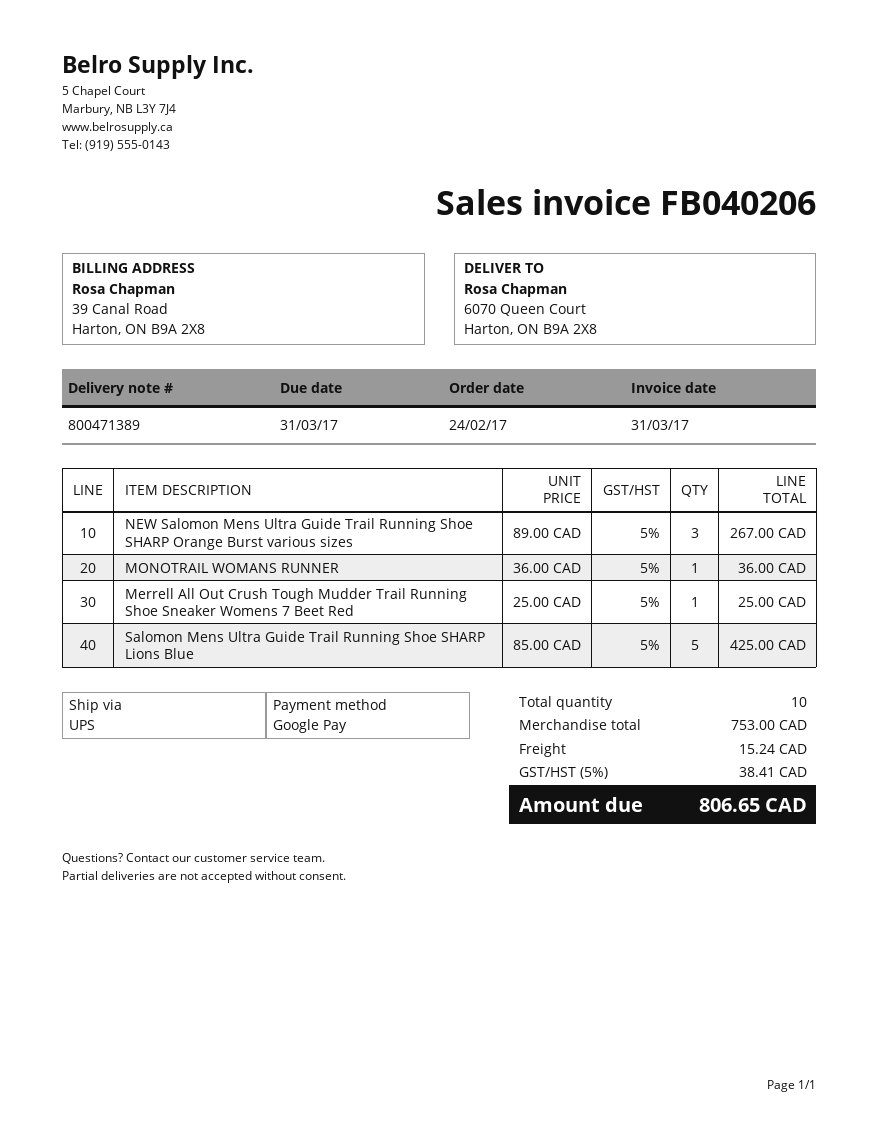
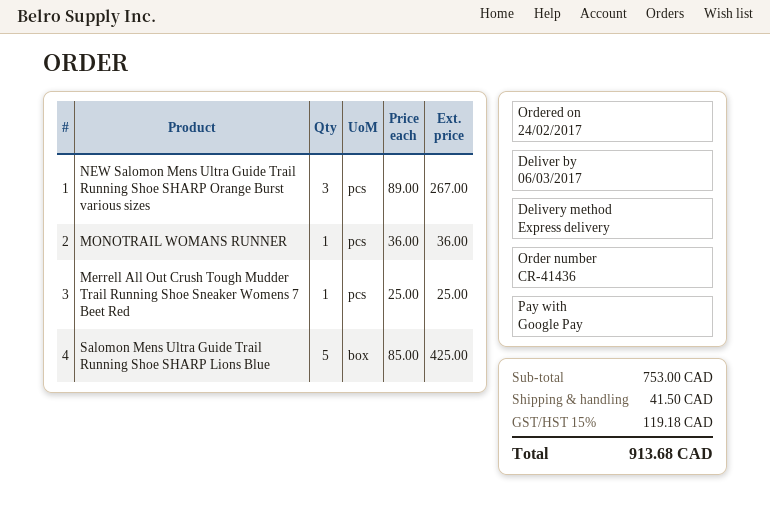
shipping method: UPS -> express
shipping: 15.24 -> 41.50
tax: 5% = 38.41 -> 15% = 119.18
total: 806.65 -> 913.68

